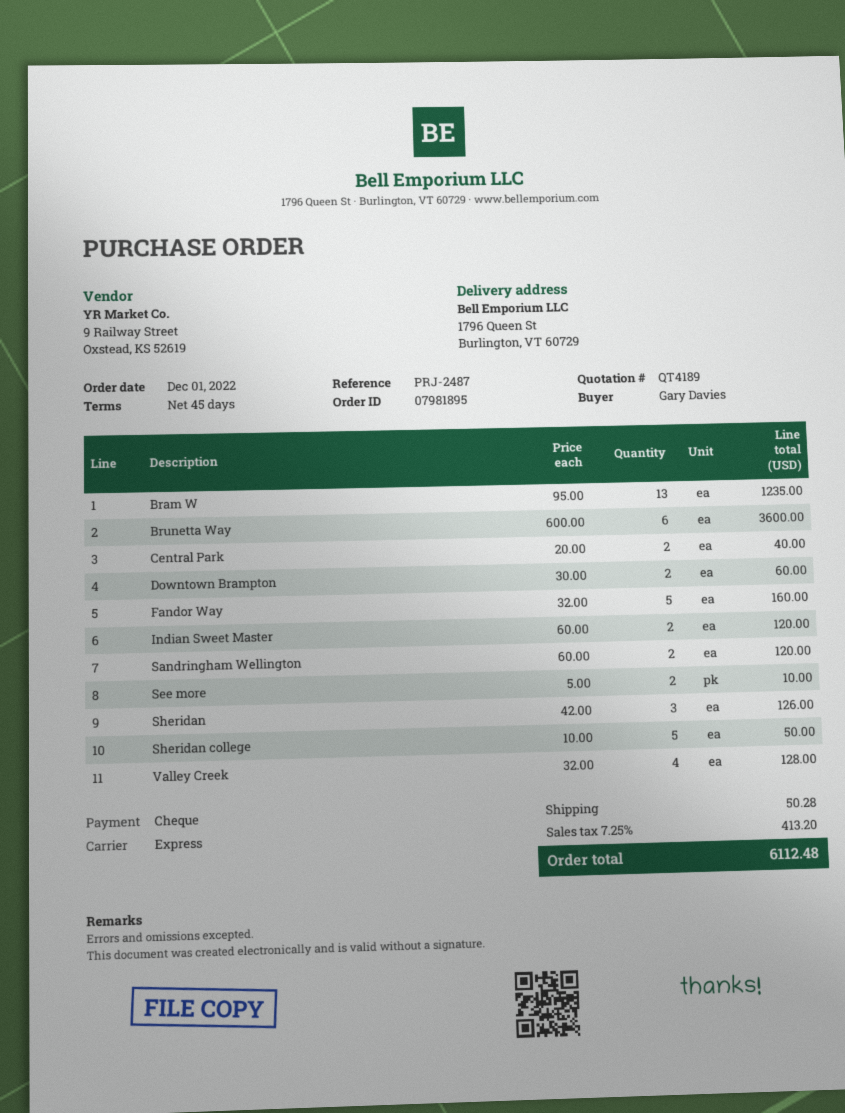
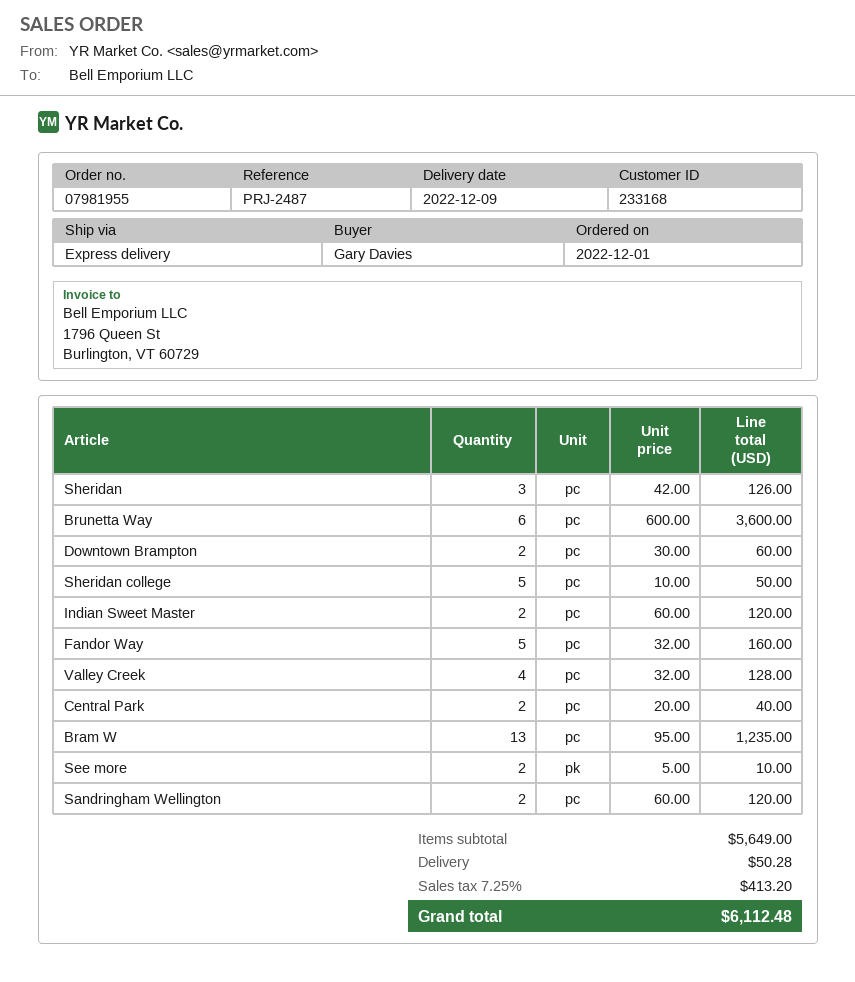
order number: 07981895 -> 07981955

